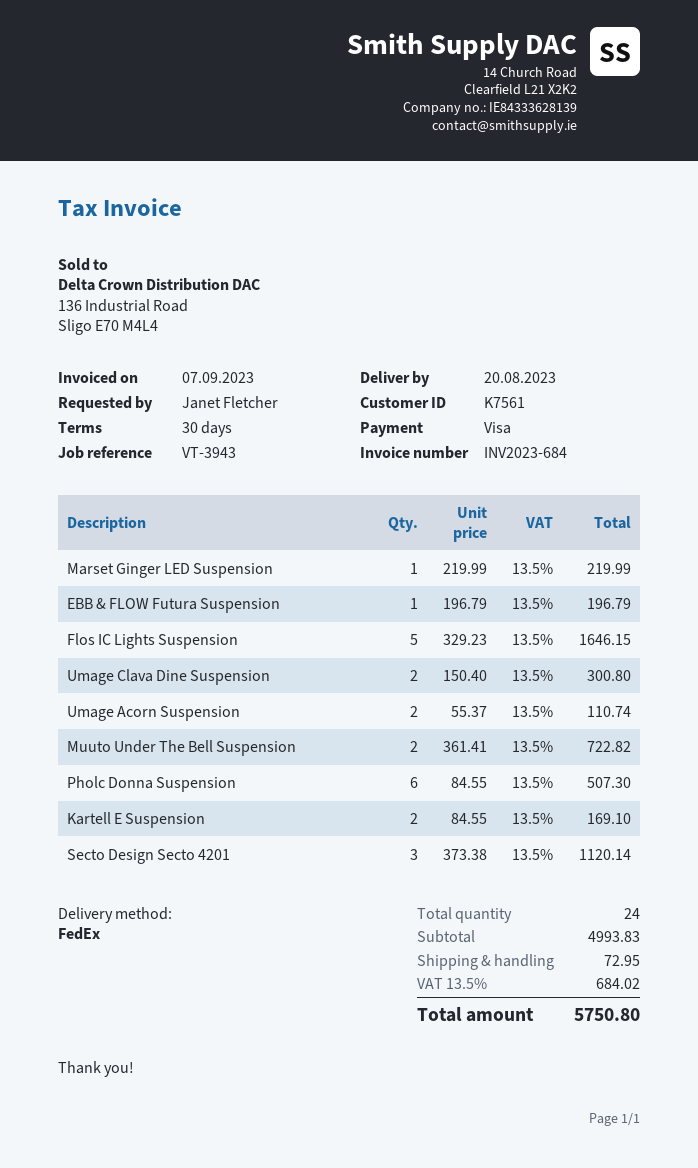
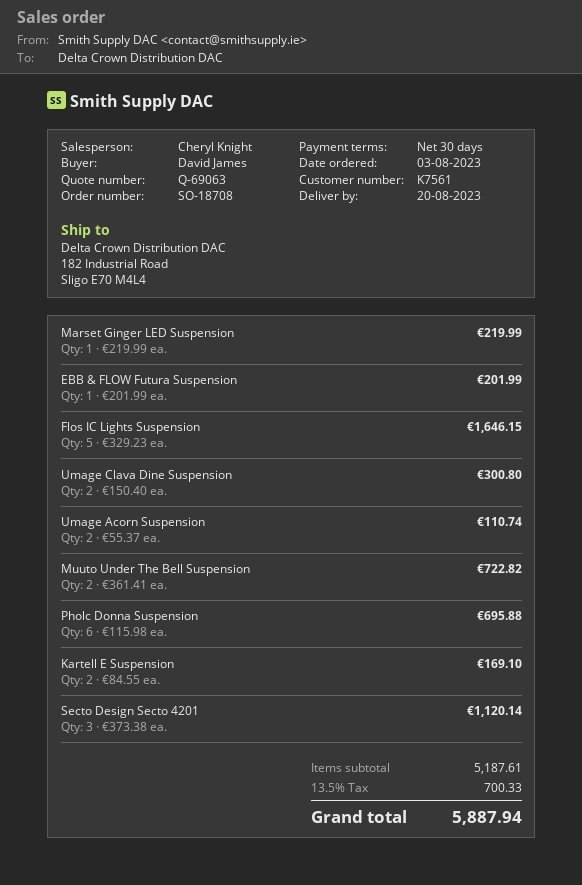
ordered by: Janet Fletcher -> David James
EBB & FLOW Futura Suspension: 1 x 196.79 = 196.79 -> 1 x 201.99 = 201.99
Pholc Donna Suspension: 6 x 84.55 = 507.30 -> 6 x 115.98 = 695.88
subtotal: 4993.83 -> 5187.61
shipping: 72.95 -> none
tax: 13.5% = 684.02 -> 13.5% = 700.33
total: 5750.80 -> 5887.94

